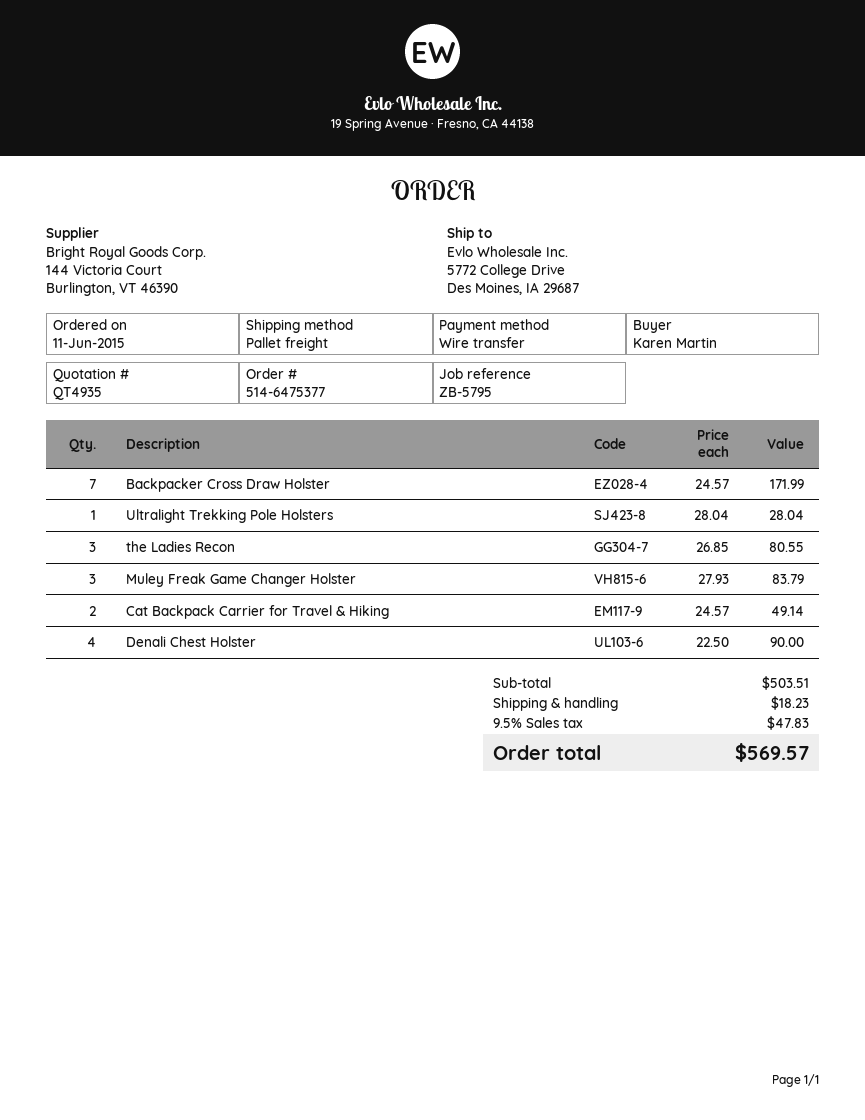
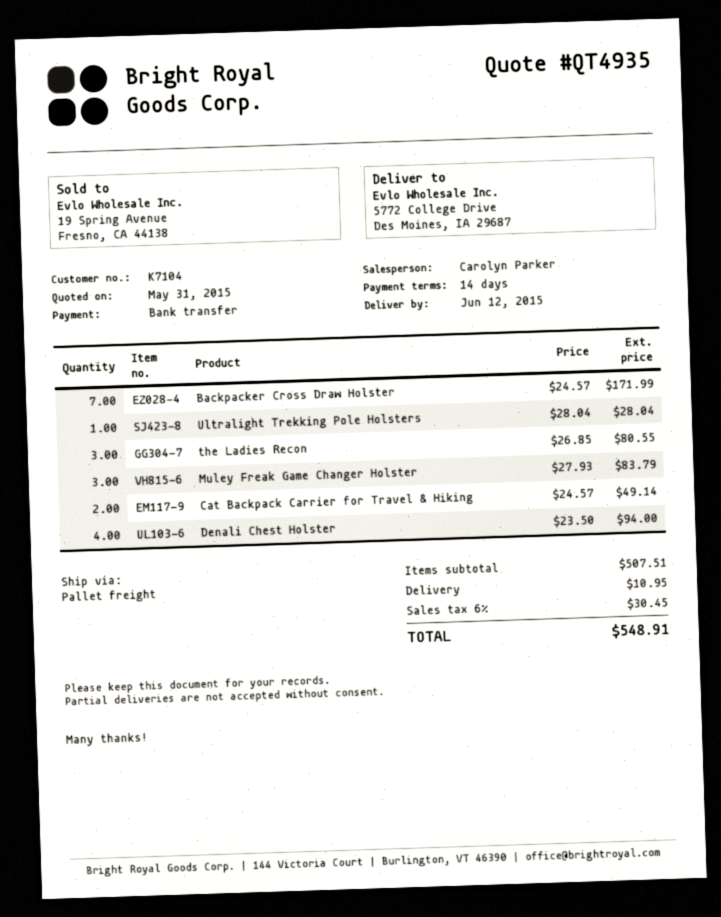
Denali Chest Holster: 4 x 22.50 = 90.00 -> 4 x 23.50 = 94.00
subtotal: 503.51 -> 507.51
shipping: 18.23 -> 10.95
tax: 9.5% = 47.83 -> 6% = 30.45
total: 569.57 -> 548.91

